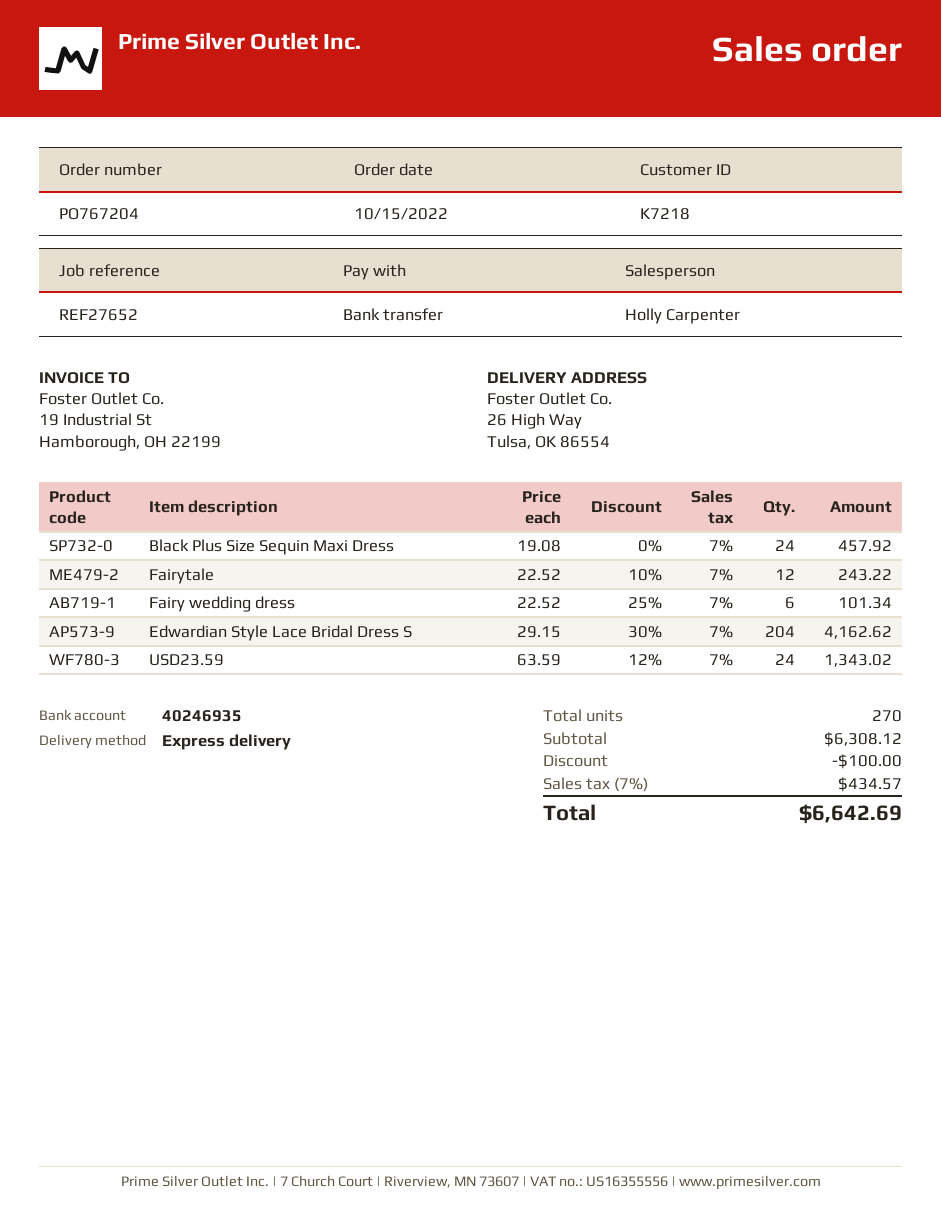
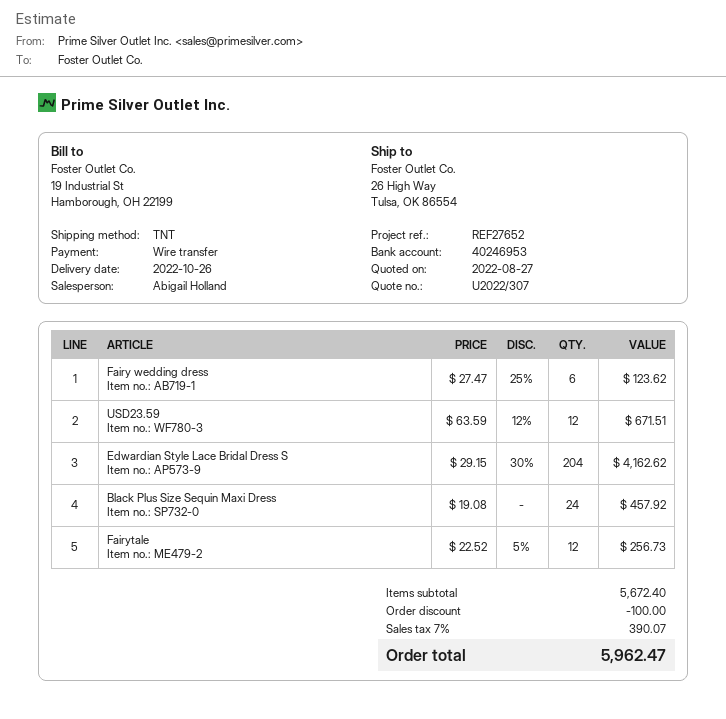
sales rep: Holly Carpenter -> Abigail Holland
bank account: 40246935 -> 40246953
shipping method: express -> TNT
Fairytale: 12 x 22.52 - 10% = 243.22 -> 12 x 22.52 - 5% = 256.73
Fairy wedding dress: 6 x 22.52 - 25% = 101.34 -> 6 x 27.47 - 25% = 123.62
USD23.59: 24 x 63.59 - 12% = 1343.02 -> 12 x 63.59 - 12% = 671.51
subtotal: 6308.12 -> 5672.40
tax: 7% = 434.57 -> 7% = 390.07
total: 6642.69 -> 5962.47

